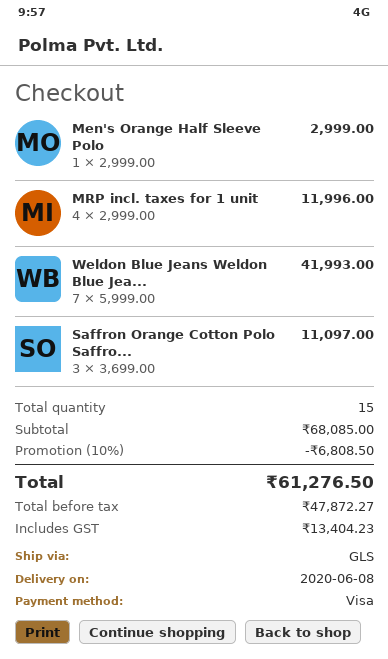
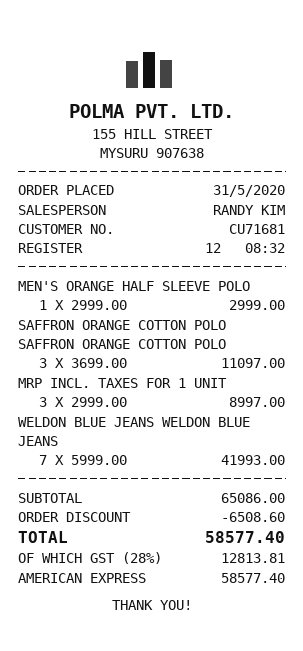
payment method: Visa -> American Express
MRP incl. taxes for 1 unit: 4 x 2999.00 = 11996.00 -> 3 x 2999.00 = 8997.00
subtotal: 68085.00 -> 65086.00
discount: 6808.50 -> 6508.60
tax: 13404.23 -> 12813.81
total: 61276.50 -> 58577.40

